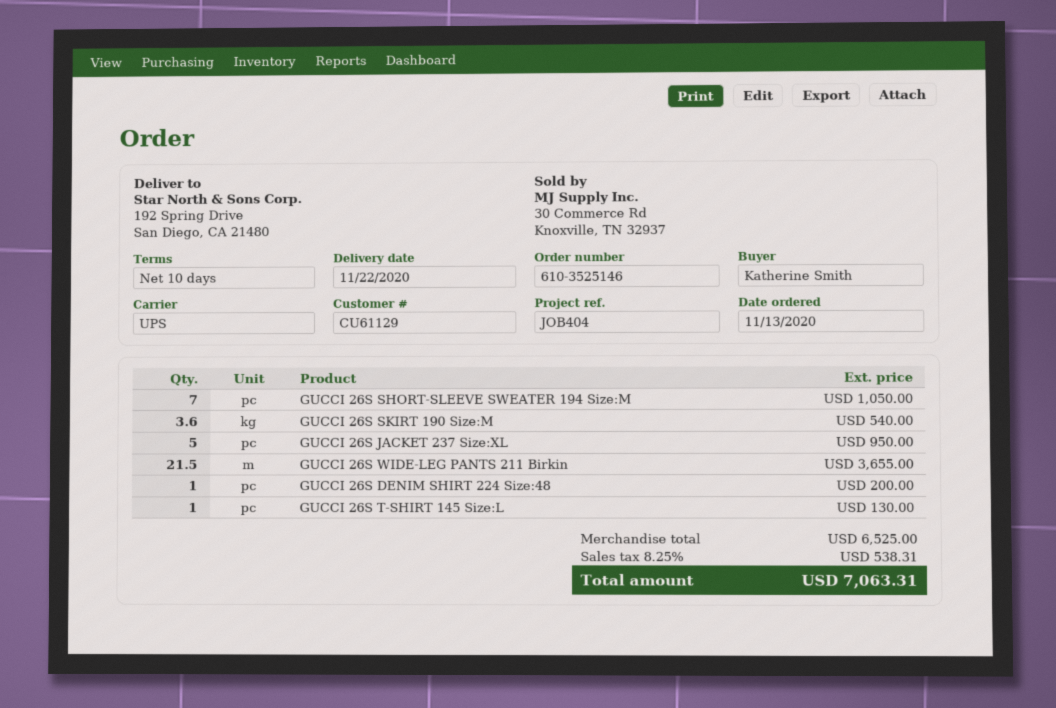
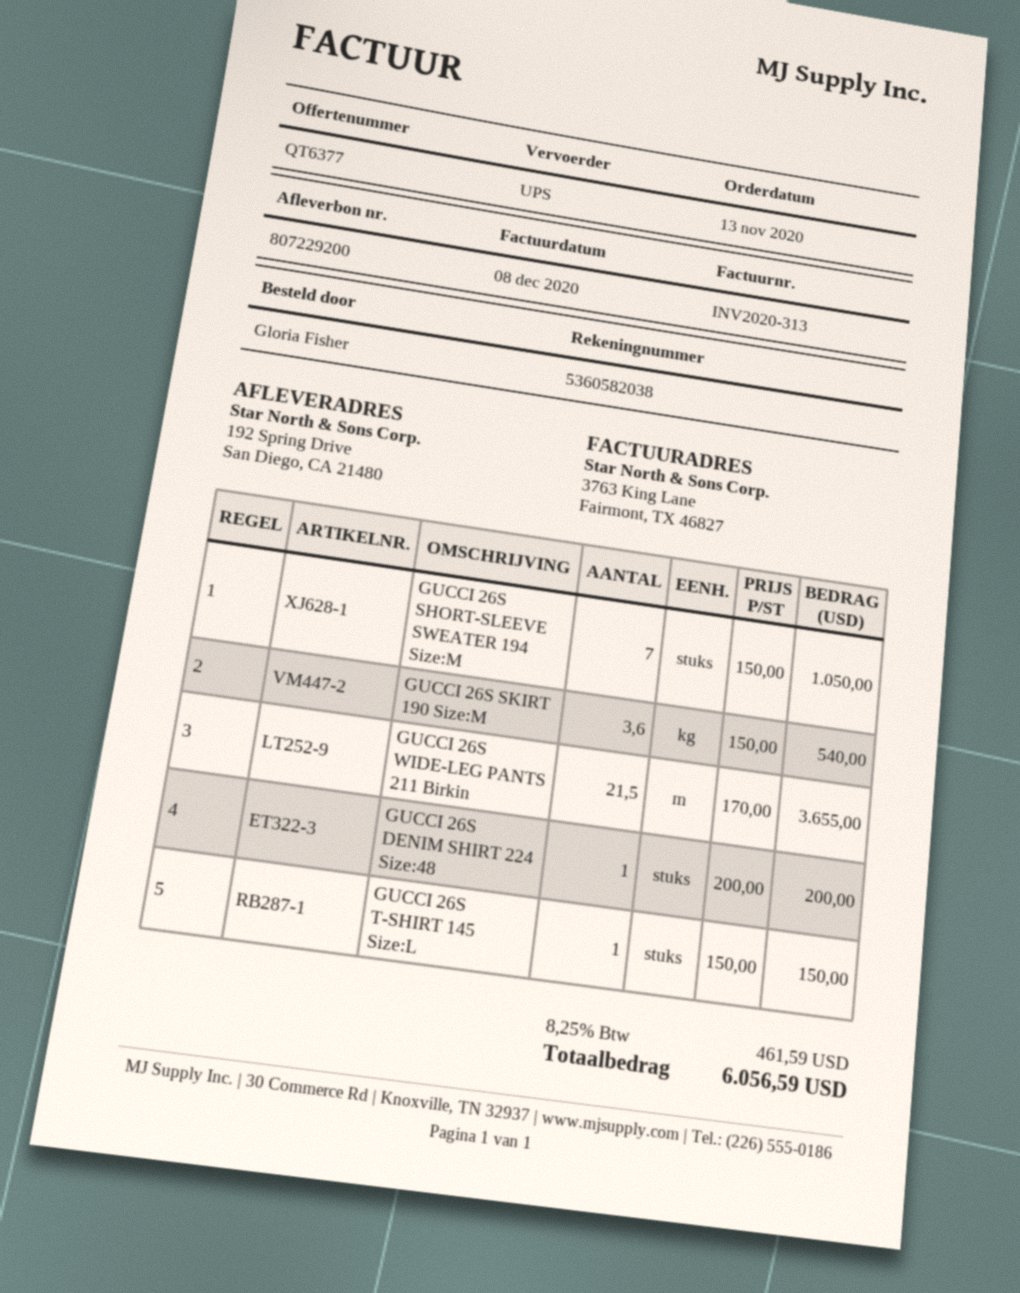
ordered by: Katherine Smith -> Gloria Fisher
GUCCI 26S JACKET 237 Size:XL: 5 for 950.00 -> none
GUCCI 26S T-SHIRT 145 Size:L: 1 for 130.00 -> 1 for 150.00
tax: 8.25% = 538.31 -> 8.25% = 461.59
total: 7063.31 -> 6056.59

